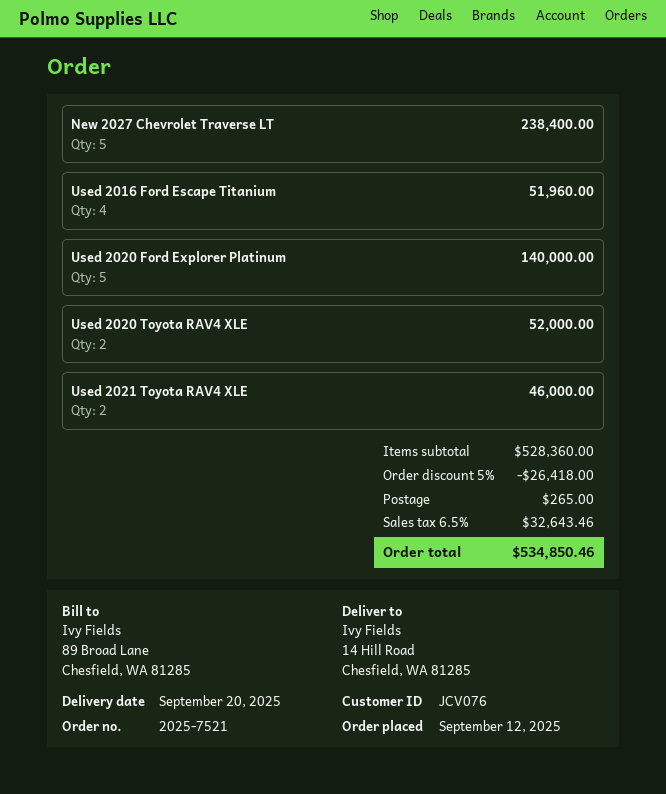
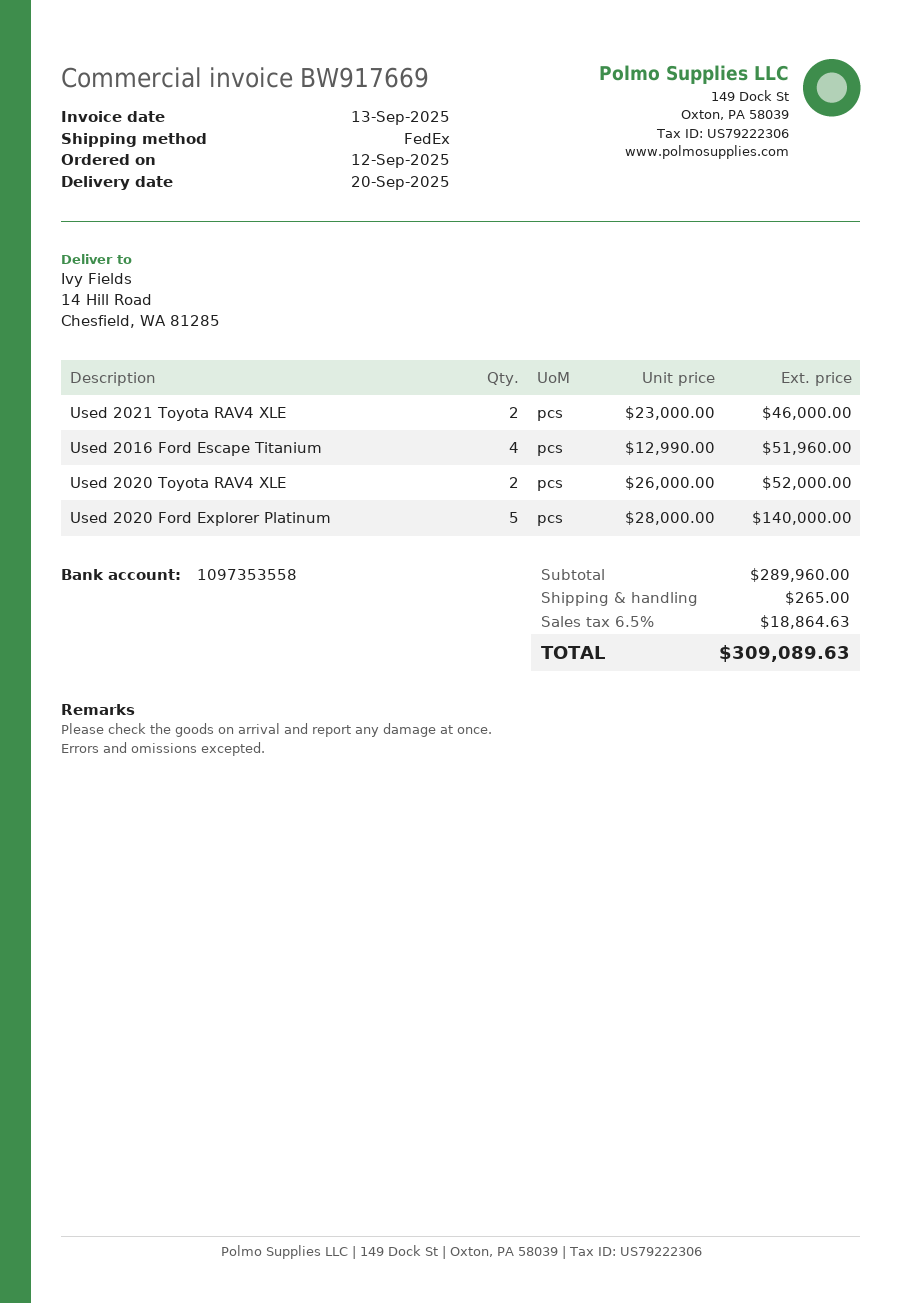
New 2027 Chevrolet Traverse LT: 5 for 238400.00 -> none
subtotal: 528360.00 -> 289960.00
discount: 5% = 26418.00 -> none
tax: 6.5% = 32643.46 -> 6.5% = 18864.63
total: 534850.46 -> 309089.63

